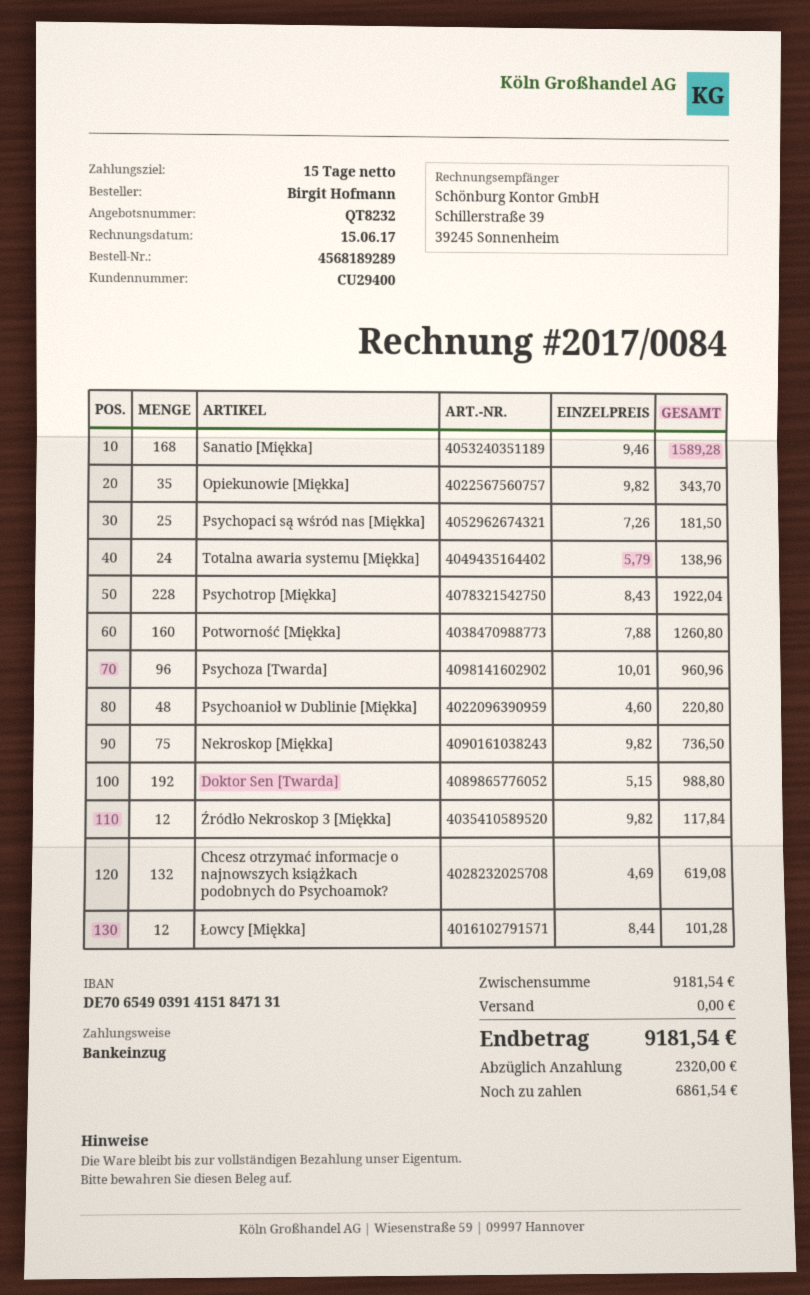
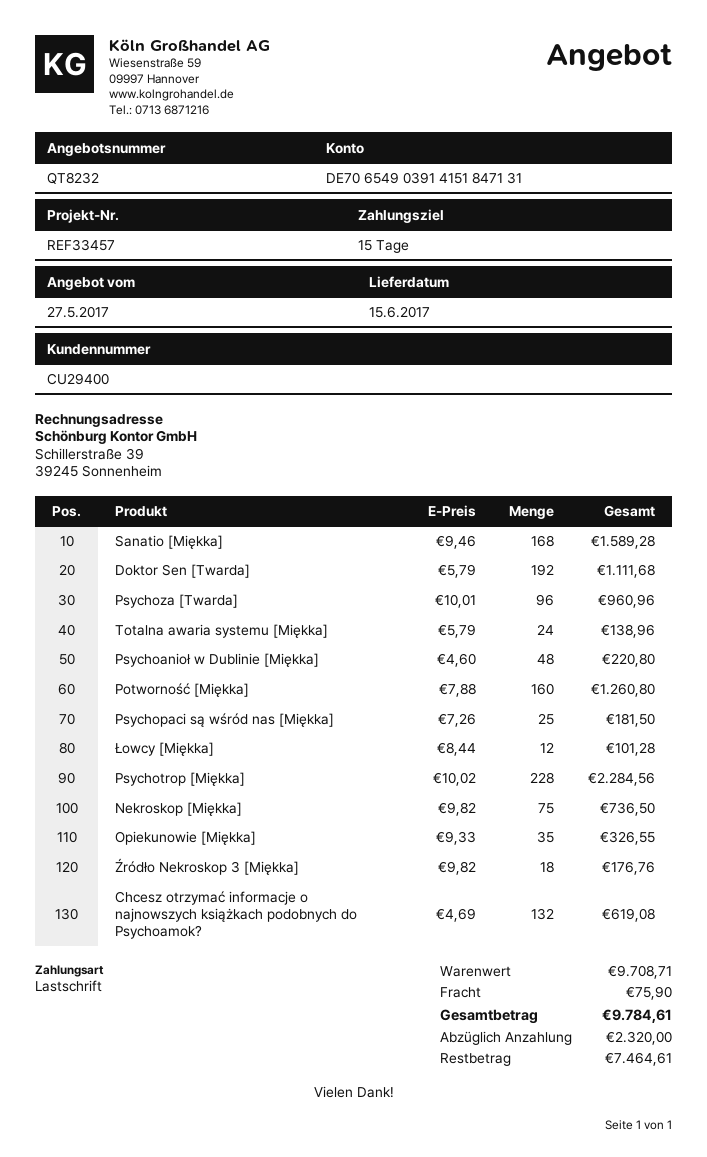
Opiekunowie [Miękka]: 35 x 9.82 = 343.70 -> 35 x 9.33 = 326.55
Psychotrop [Miękka]: 228 x 8.43 = 1922.04 -> 228 x 10.02 = 2284.56
Doktor Sen [Twarda]: 192 x 5.15 = 988.80 -> 192 x 5.79 = 1111.68
Źródło Nekroskop 3 [Miękka]: 12 x 9.82 = 117.84 -> 18 x 9.82 = 176.76
subtotal: 9181.54 -> 9708.71
shipping: 0.00 -> 75.90
total: 9181.54 -> 9784.61
balance: 6861.54 -> 7464.61

